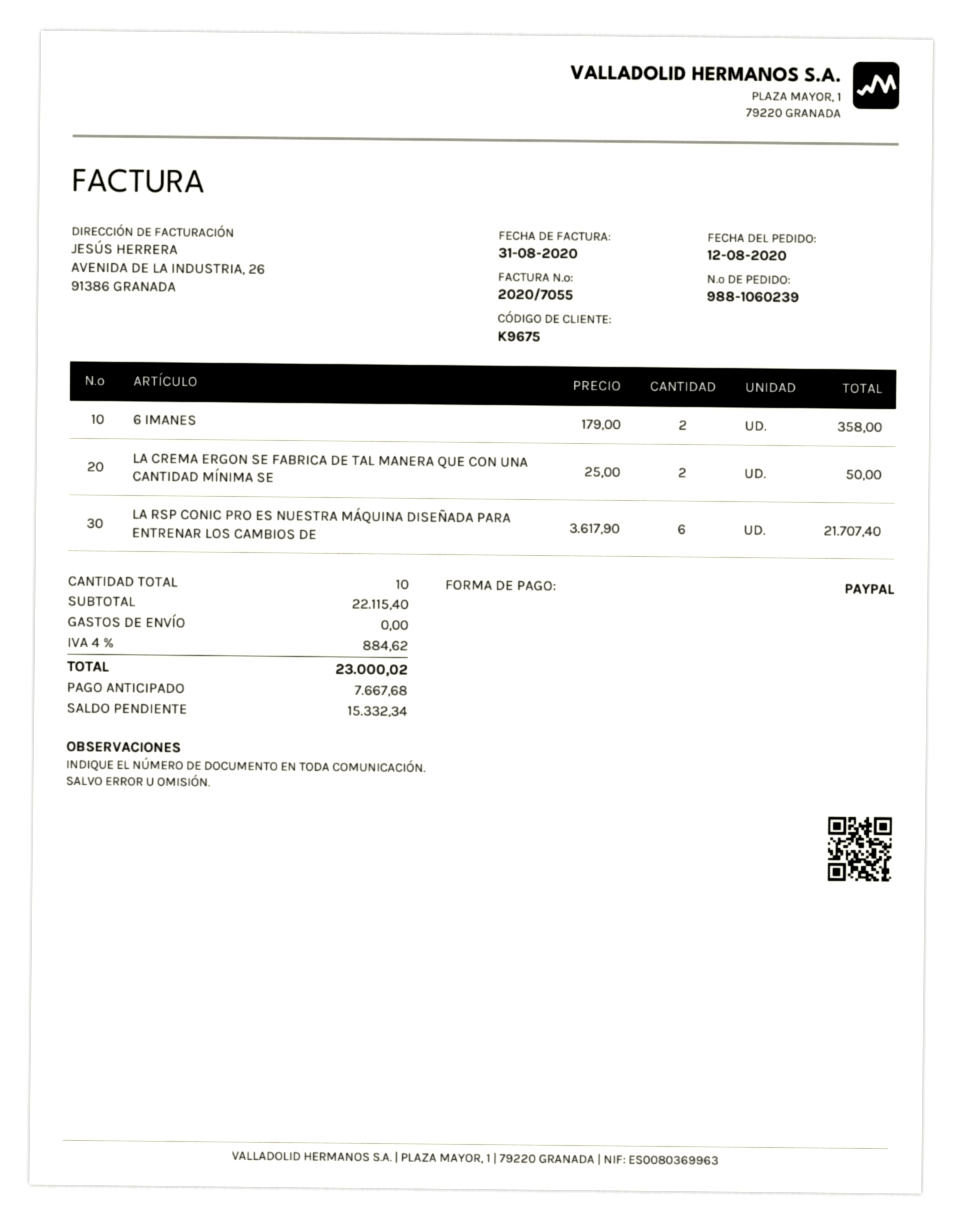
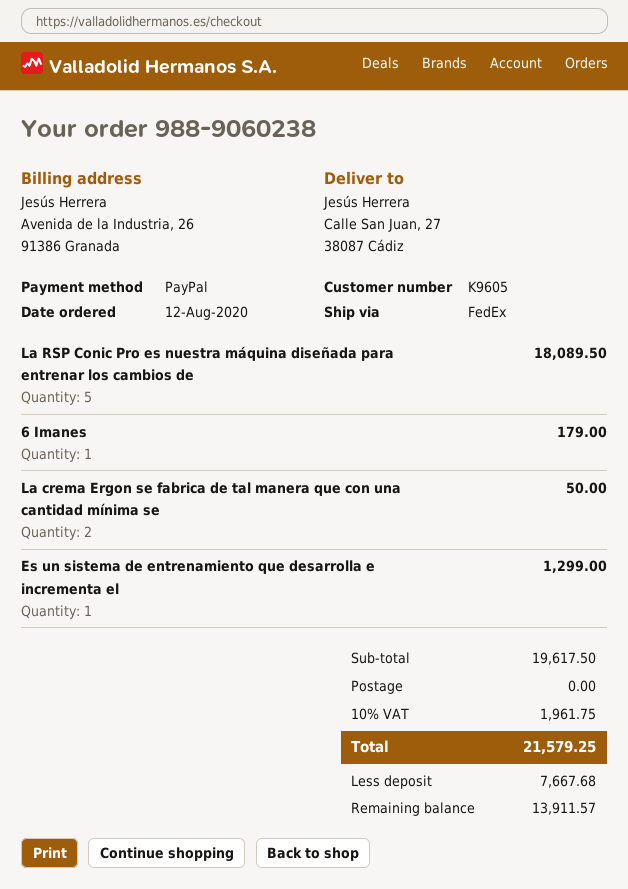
order number: 988-1060239 -> 988-9060238
customer number: K9675 -> K9605
6 IMANES: 2 for 358.00 -> 1 for 179.00
LA RSP CONIC PRO ES NUESTRA MÁQUINA DISEÑADA PARA ENTRENAR LOS CAMBIOS DE: 6 for 21707.40 -> 5 for 18089.50
Es un sistema de entrenamiento que desarrolla e incrementa el: none -> 1 for 1299.00
subtotal: 22115.40 -> 19617.50
tax: 4% = 884.62 -> 10% = 1961.75
total: 23000.02 -> 21579.25
balance: 15332.34 -> 13911.57

